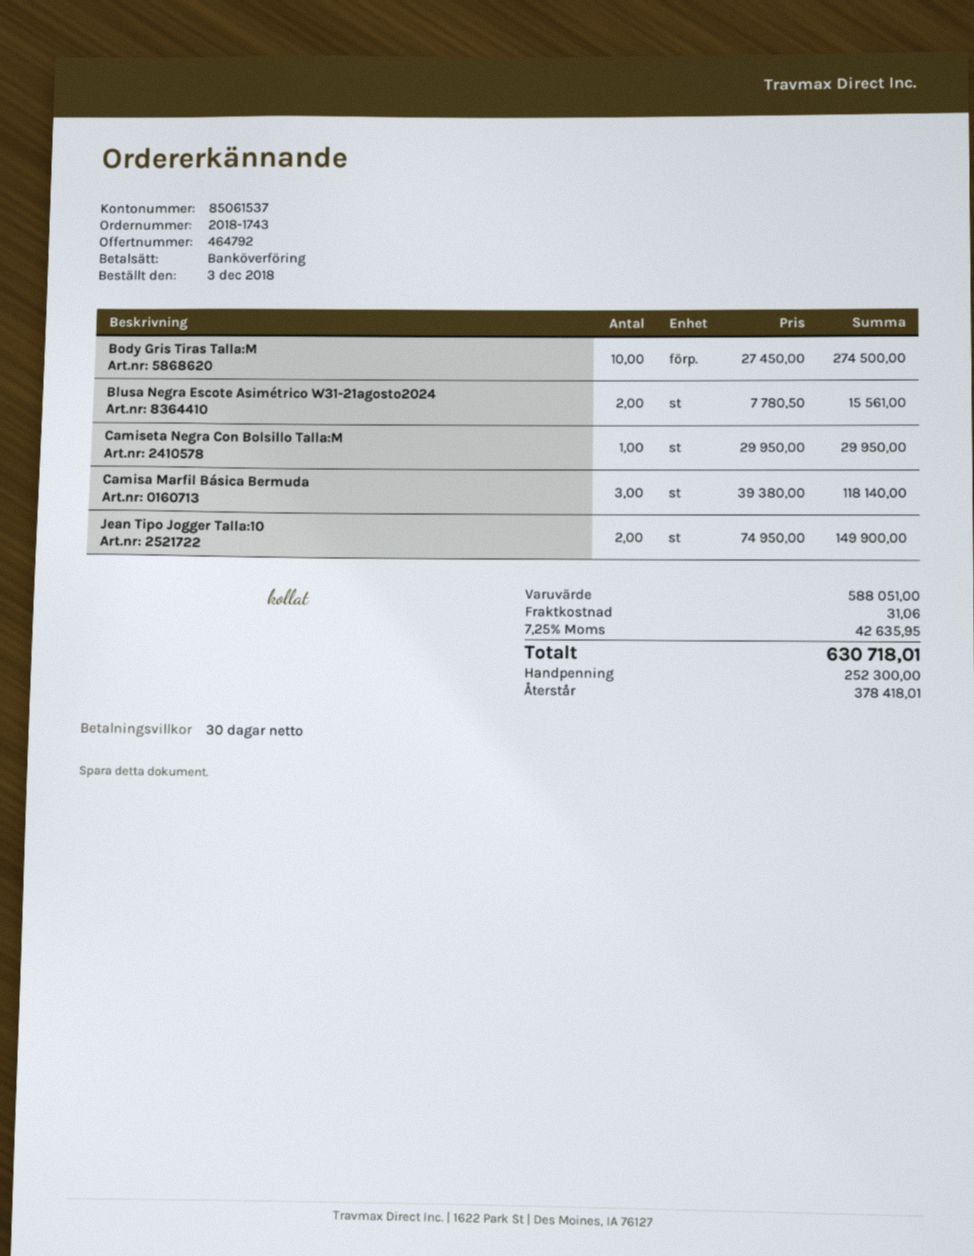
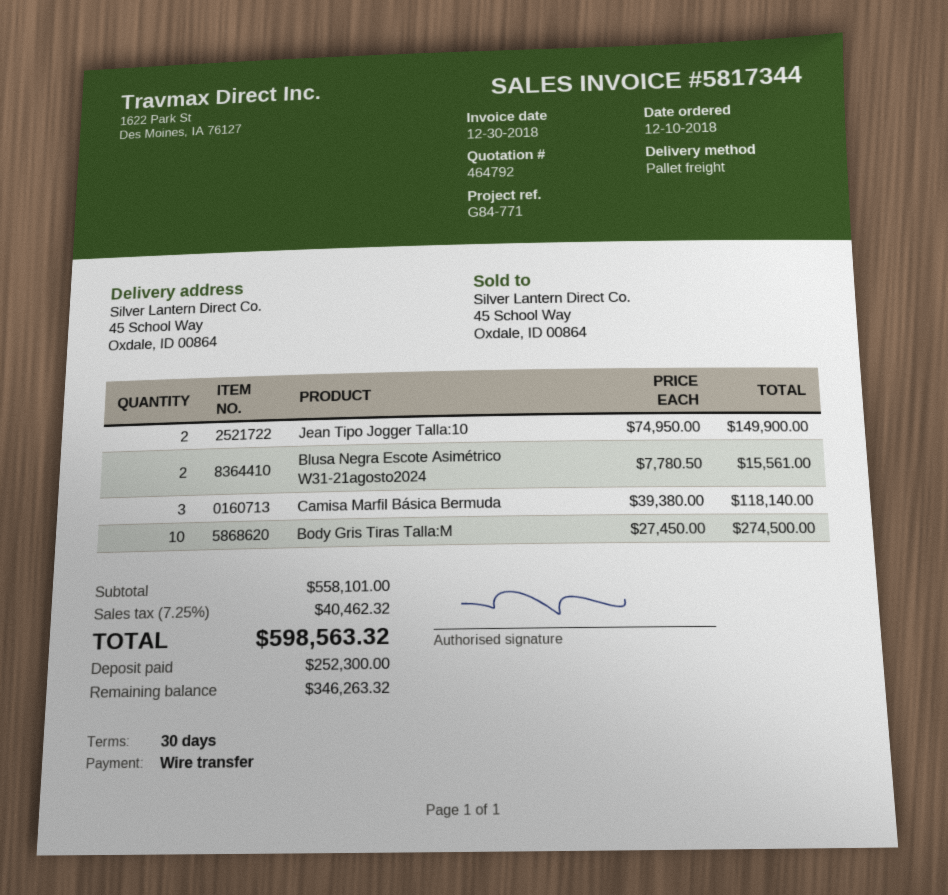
order date: 2018-12-03 -> 2018-12-10
Camiseta Negra Con Bolsillo Talla:M: 1 x 29950.00 = 29950.00 -> none
subtotal: 588051.00 -> 558101.00
shipping: 31.06 -> none
tax: 7.25% = 42635.95 -> 7.25% = 40462.32
total: 630718.01 -> 598563.32
balance: 378418.01 -> 346263.32

